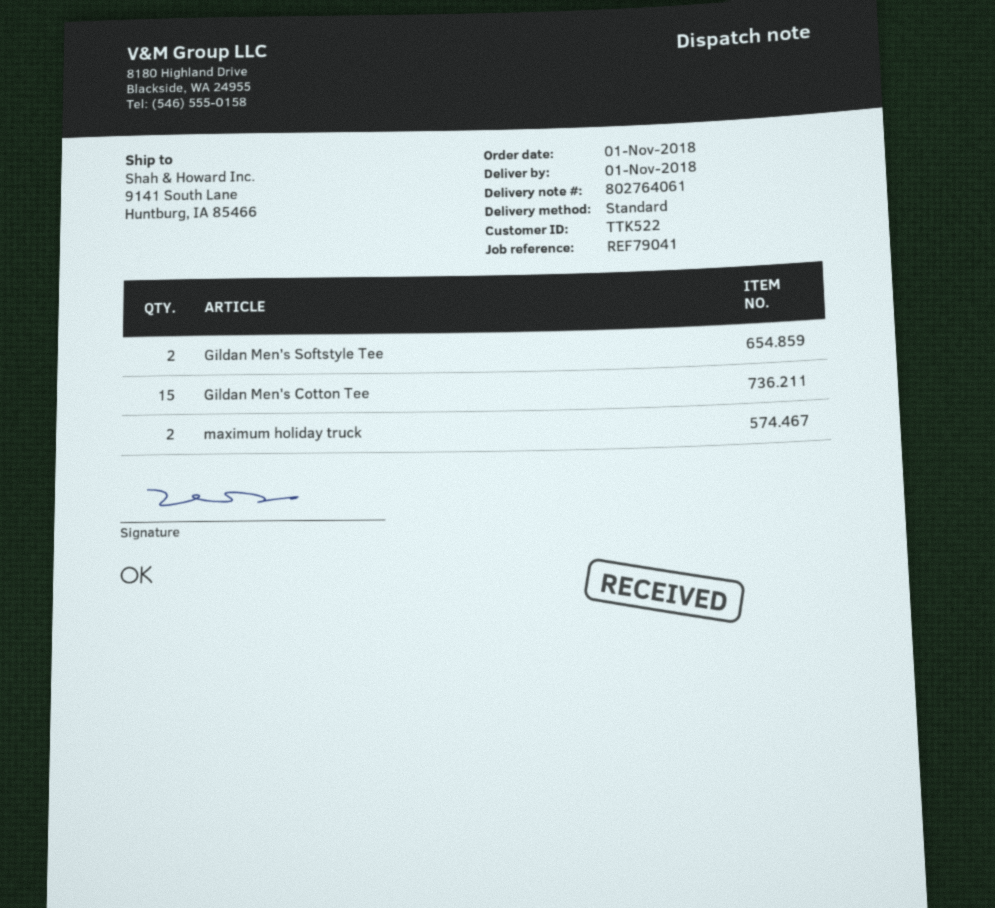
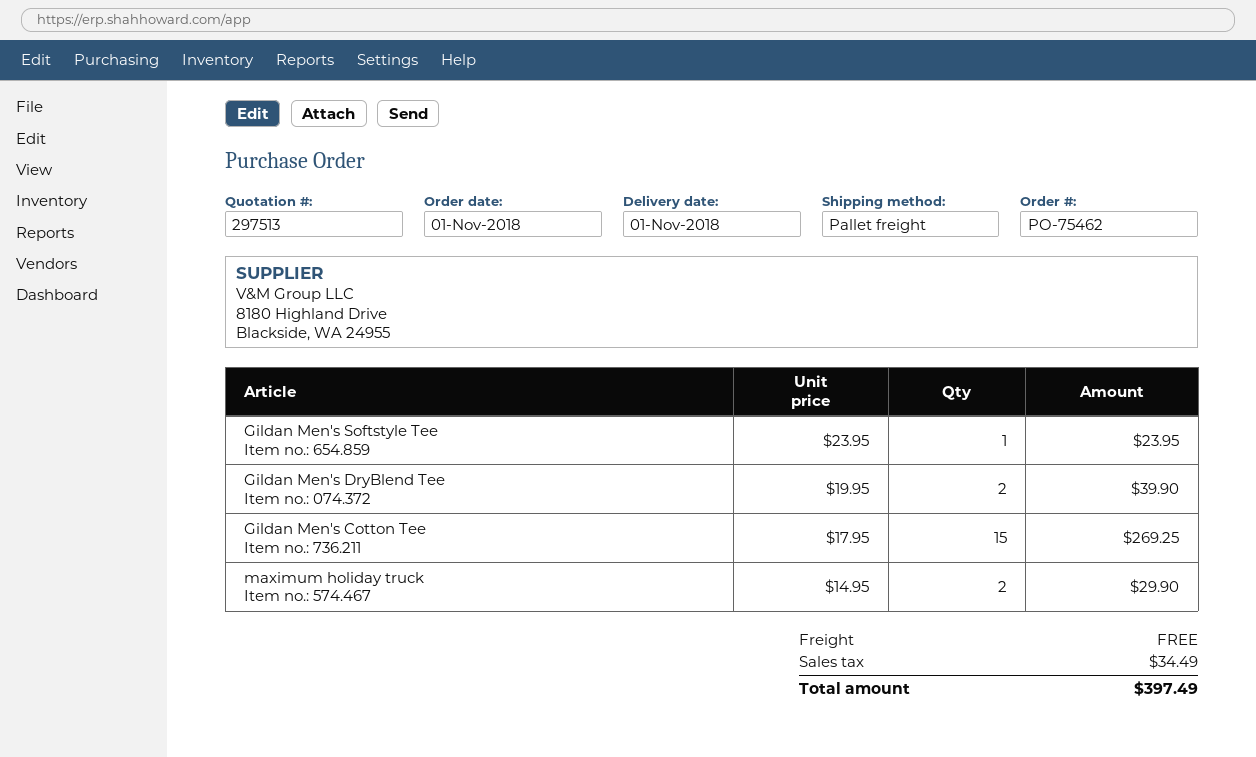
shipping method: standard -> pallet freight
Gildan Men's Softstyle Tee: 2 -> 1
Gildan Men's DryBlend Tee: none -> 2

